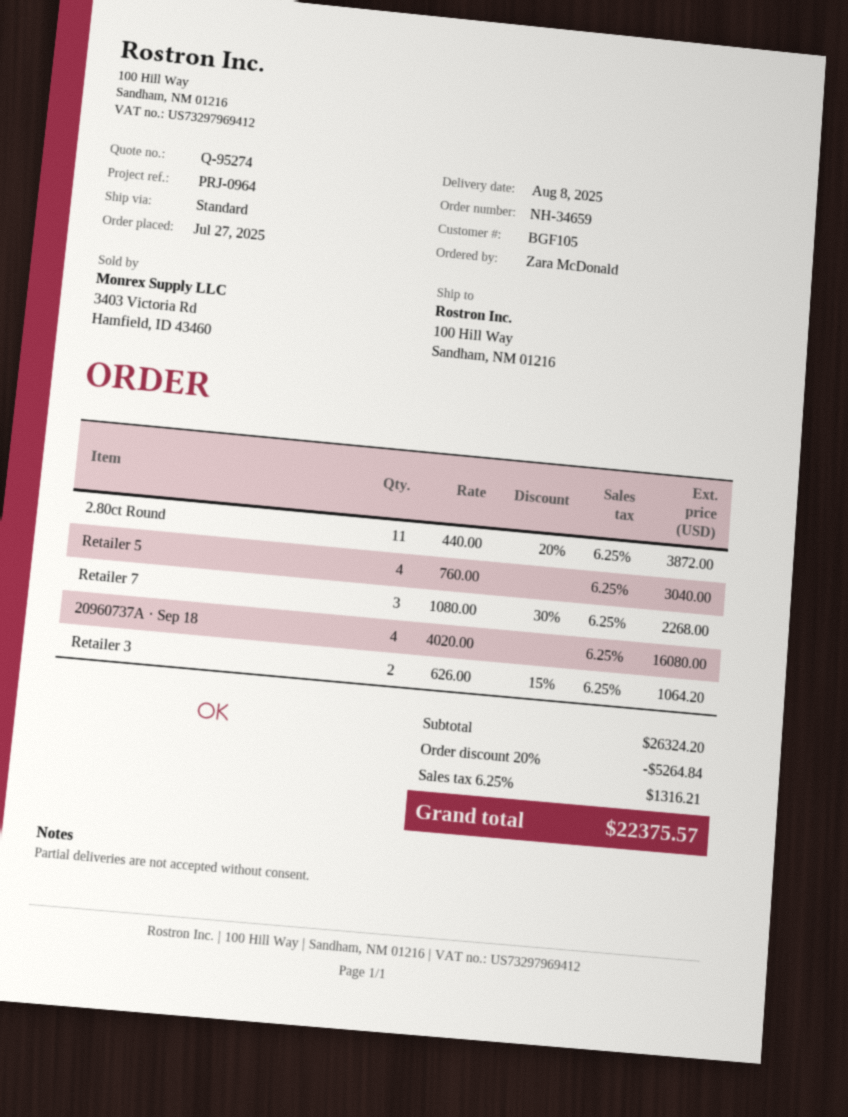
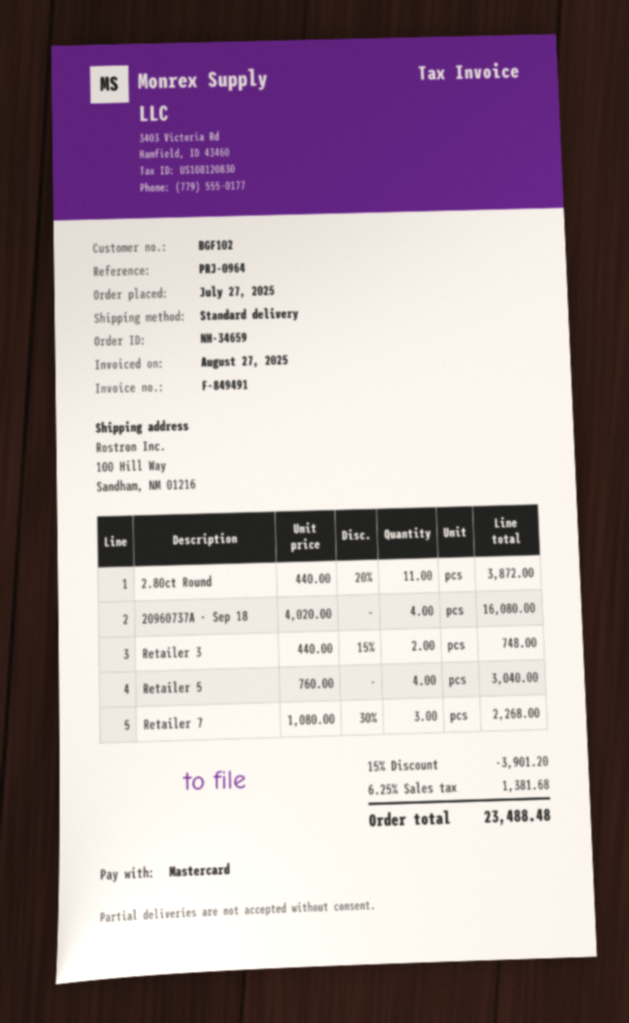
customer number: BGF105 -> BGF102
Retailer 3: 2 x 626.00 - 15% = 1064.20 -> 2 x 440.00 - 15% = 748.00
discount: 20% = 5264.84 -> 15% = 3901.20
tax: 6.25% = 1316.21 -> 6.25% = 1381.68
total: 22375.57 -> 23488.48

